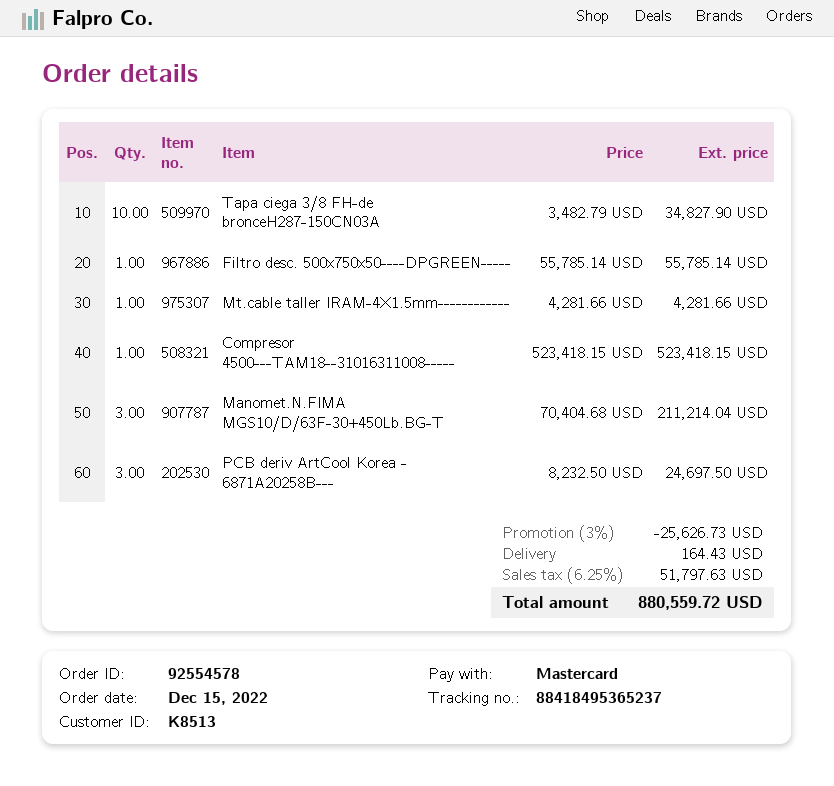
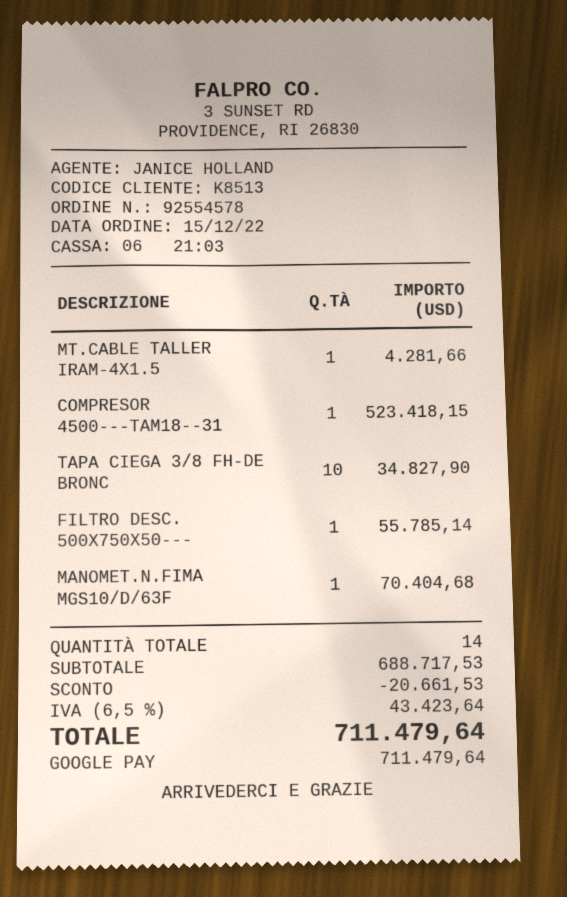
payment method: Mastercard -> Google Pay
Manomet.N.FIMA MGS10/D/63F-30+450Lb.BG-T: 3 for 211214.04 -> 1 for 70404.68
PCB deriv ArtCool Korea - 6871A20258B---: 3 for 24697.50 -> none
discount: 25626.73 -> 20661.53
shipping: 164.43 -> none
tax: 6.25% = 51797.63 -> 6.5% = 43423.64
total: 880559.72 -> 711479.64

